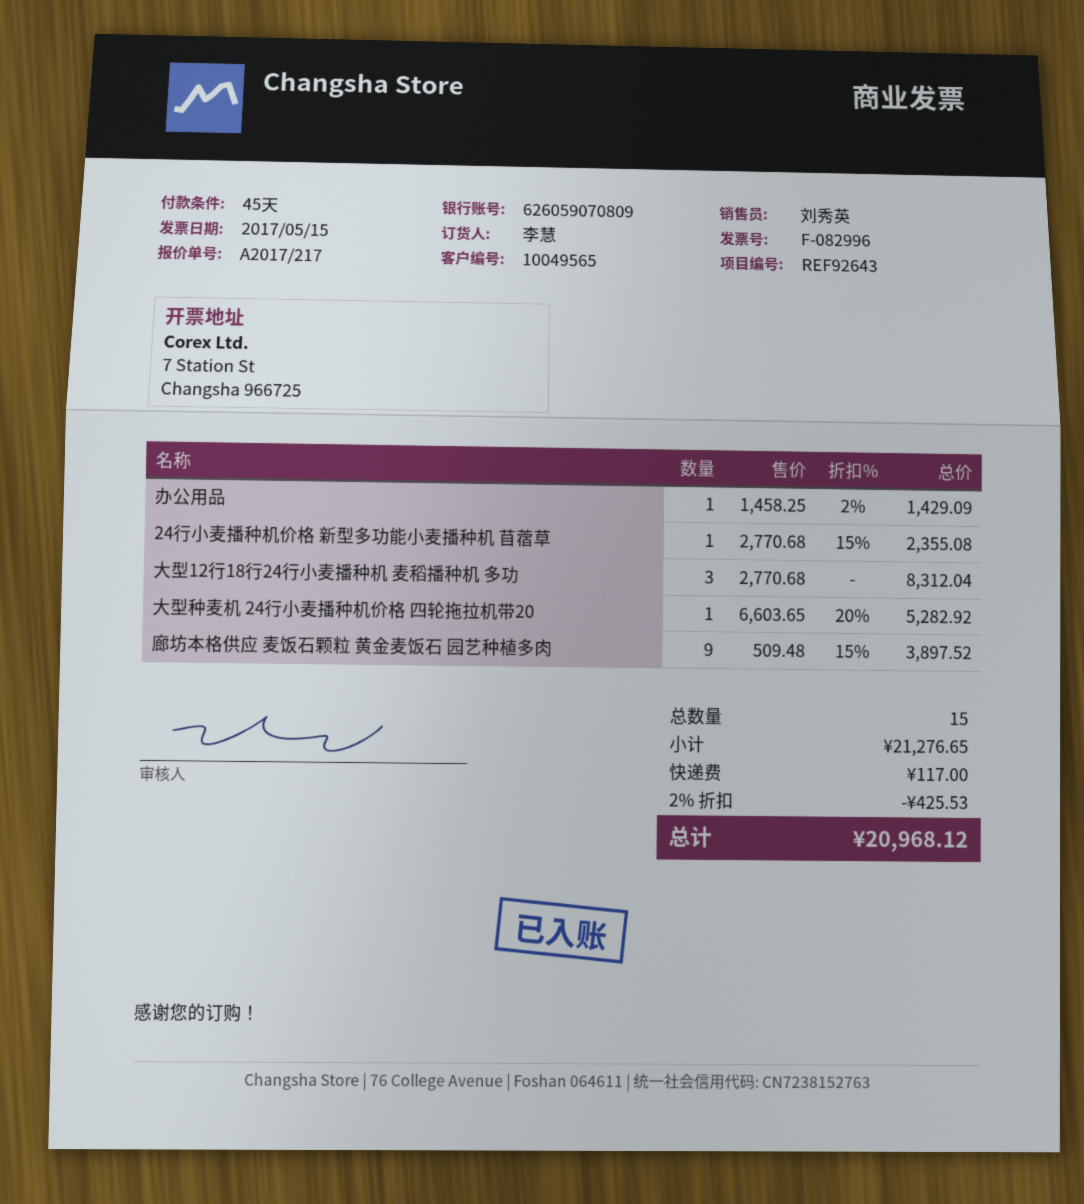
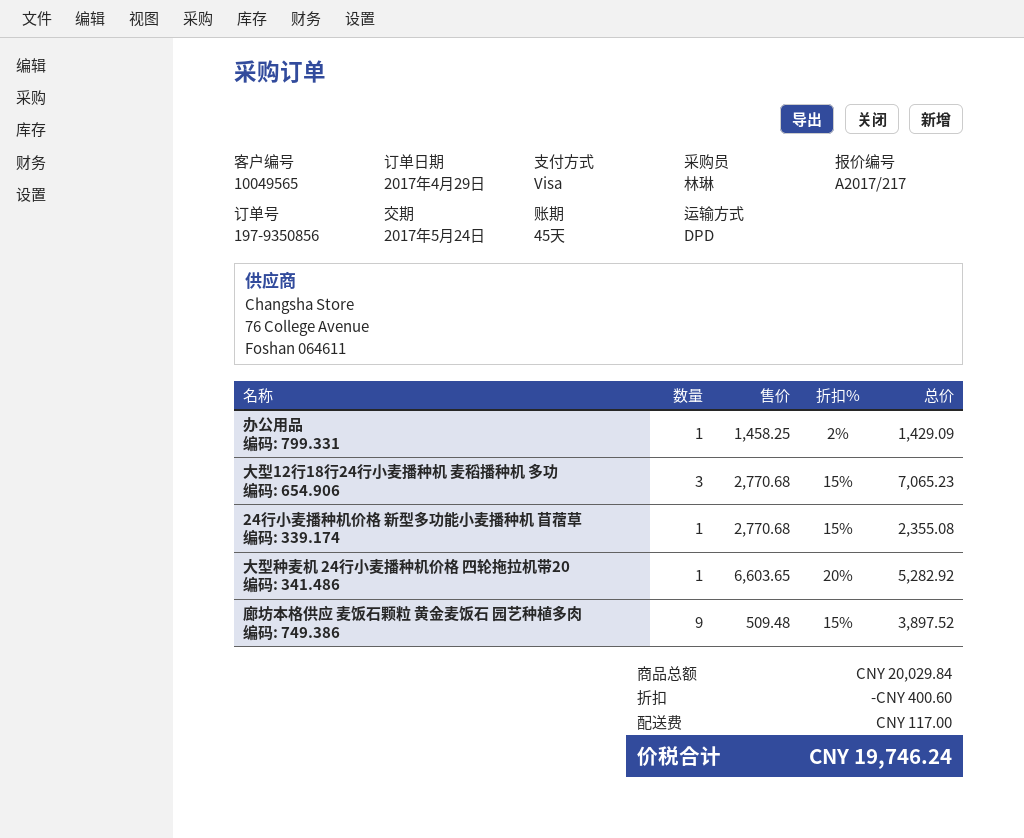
ordered by: 李慧 -> 林琳
大型12行18行24行小麦播种机 麦稻播种机 多功: 3 x 2770.68 = 8312.04 -> 3 x 2770.68 - 15% = 7065.23
subtotal: 21276.65 -> 20029.84
discount: 425.53 -> 400.60
total: 20968.12 -> 19746.24

